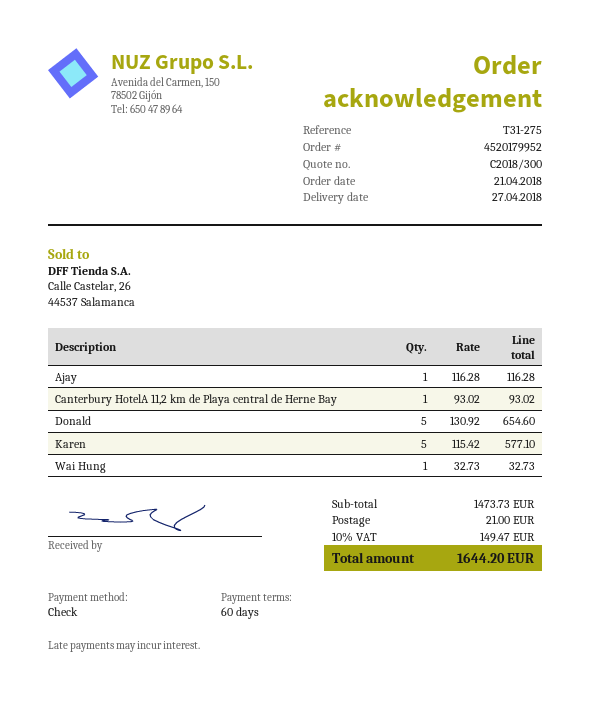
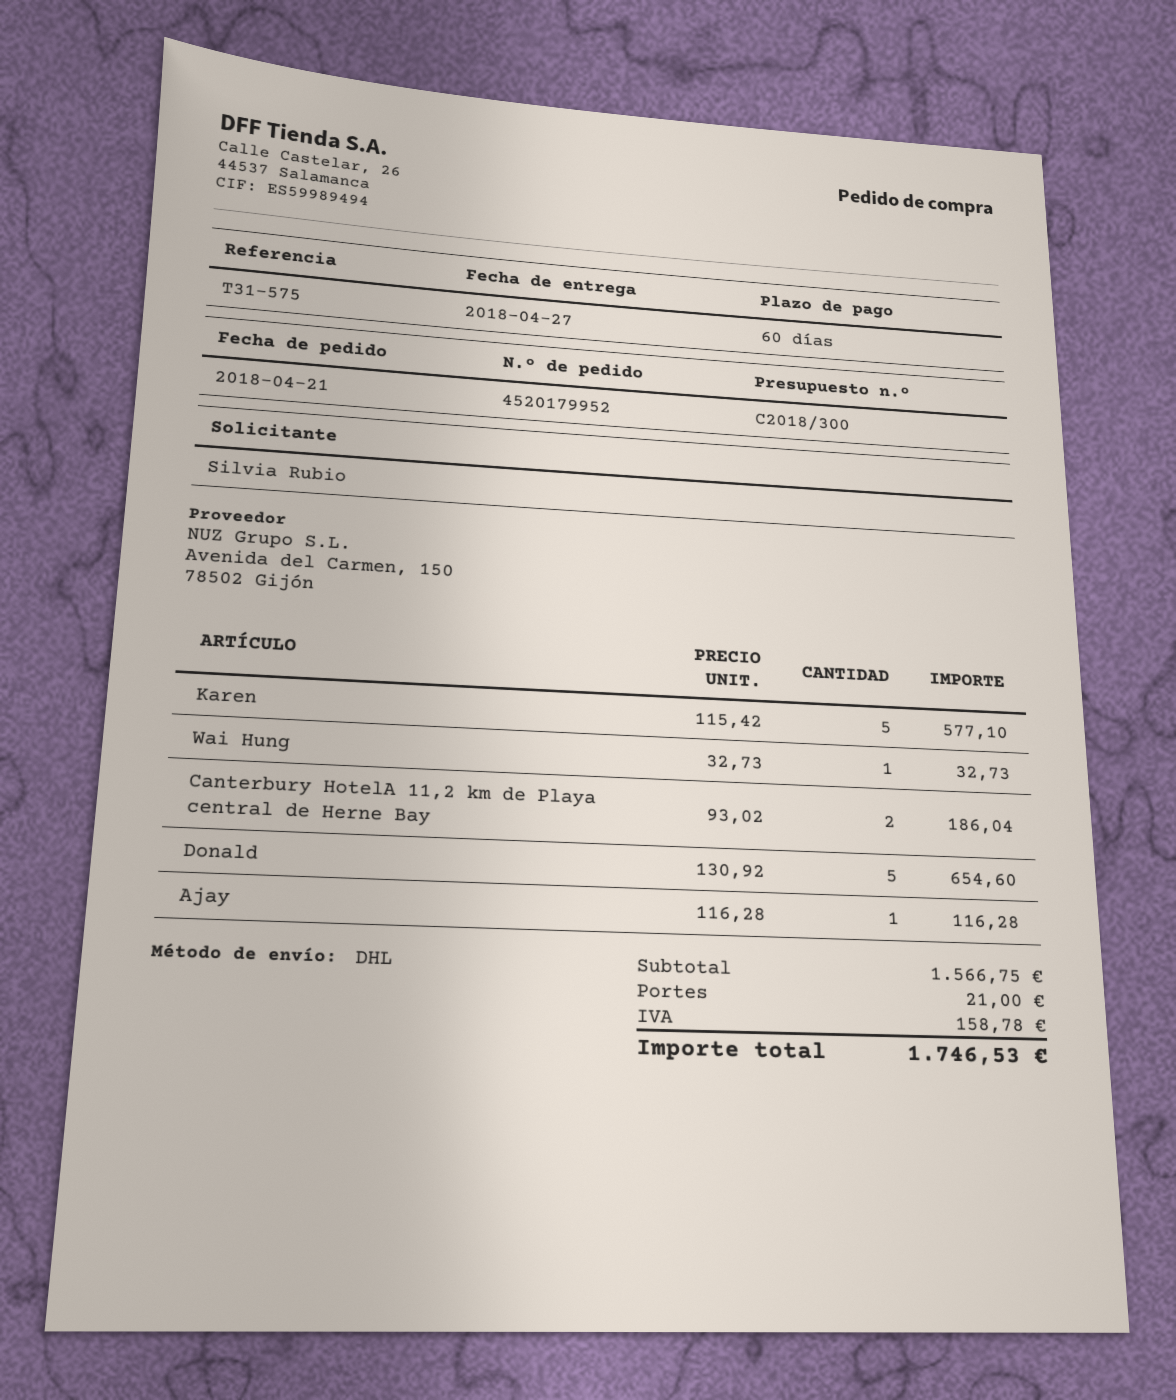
reference: T31-275 -> T31-575
Canterbury HotelA 11,2 km de Playa central de Herne Bay: 1 x 93.02 = 93.02 -> 2 x 93.02 = 186.04
subtotal: 1473.73 -> 1566.75
tax: 149.47 -> 158.78
total: 1644.20 -> 1746.53

